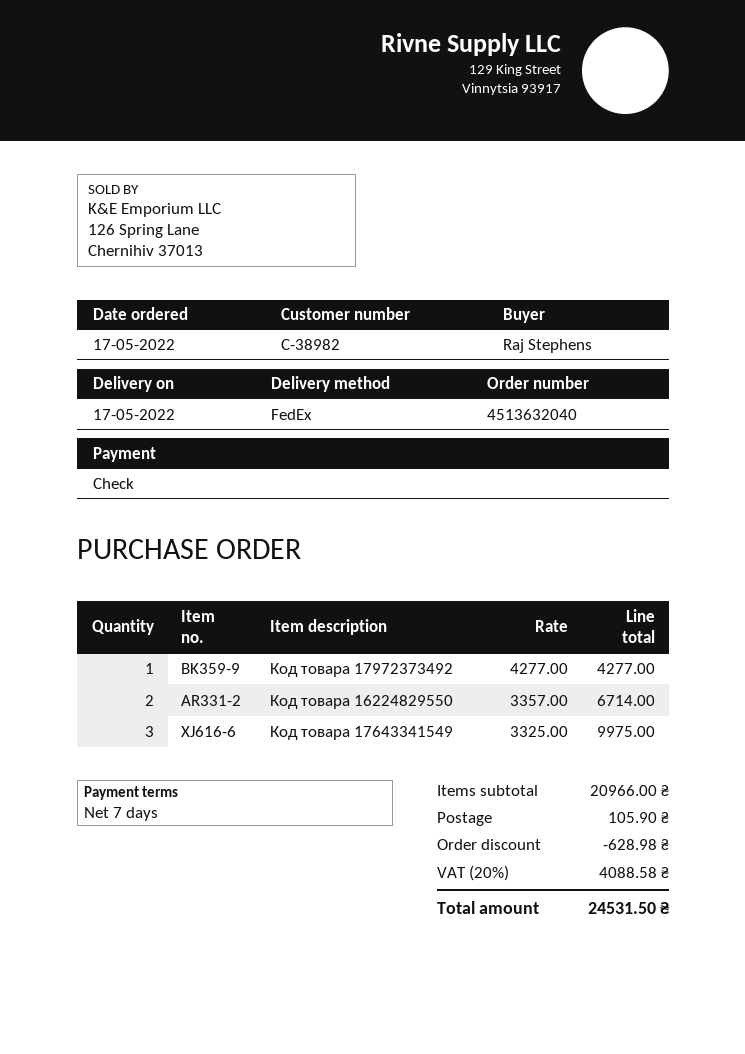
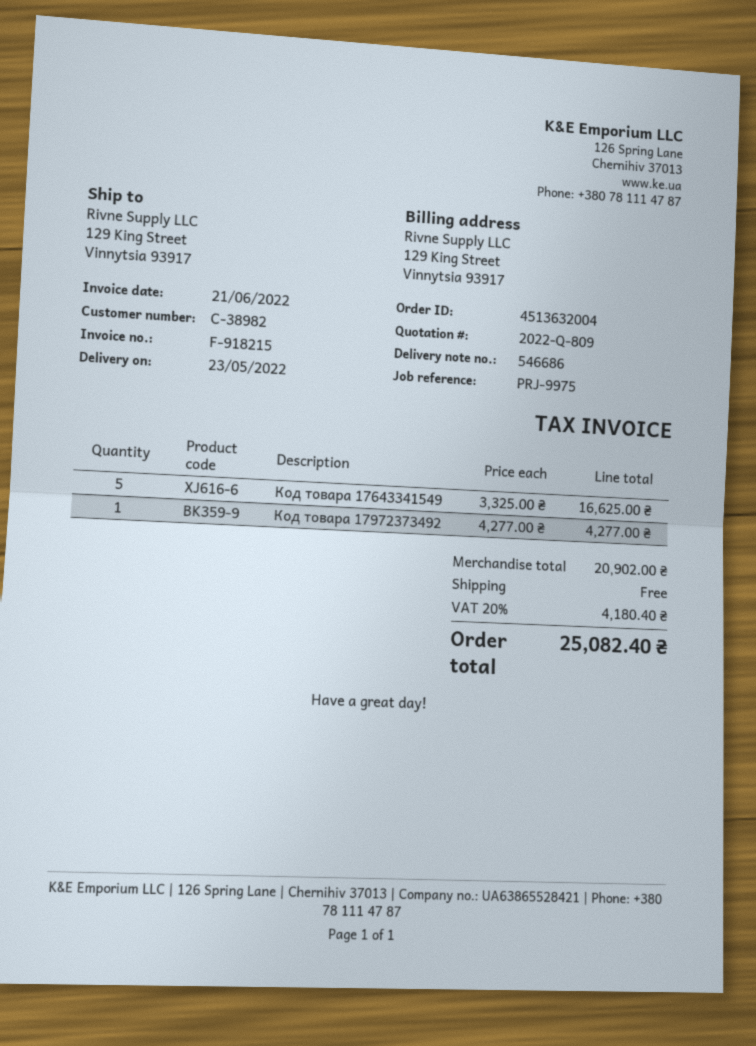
order number: 4513632040 -> 4513632004
delivery date: 2022-05-17 -> 2022-05-23
Код товара 16224829550: 2 x 3357.00 = 6714.00 -> none
Код товара 17643341549: 3 x 3325.00 = 9975.00 -> 5 x 3325.00 = 16625.00
subtotal: 20966.00 -> 20902.00
discount: 628.98 -> none
shipping: 105.90 -> 0.00
tax: 20% = 4088.58 -> 20% = 4180.40
total: 24531.50 -> 25082.40

